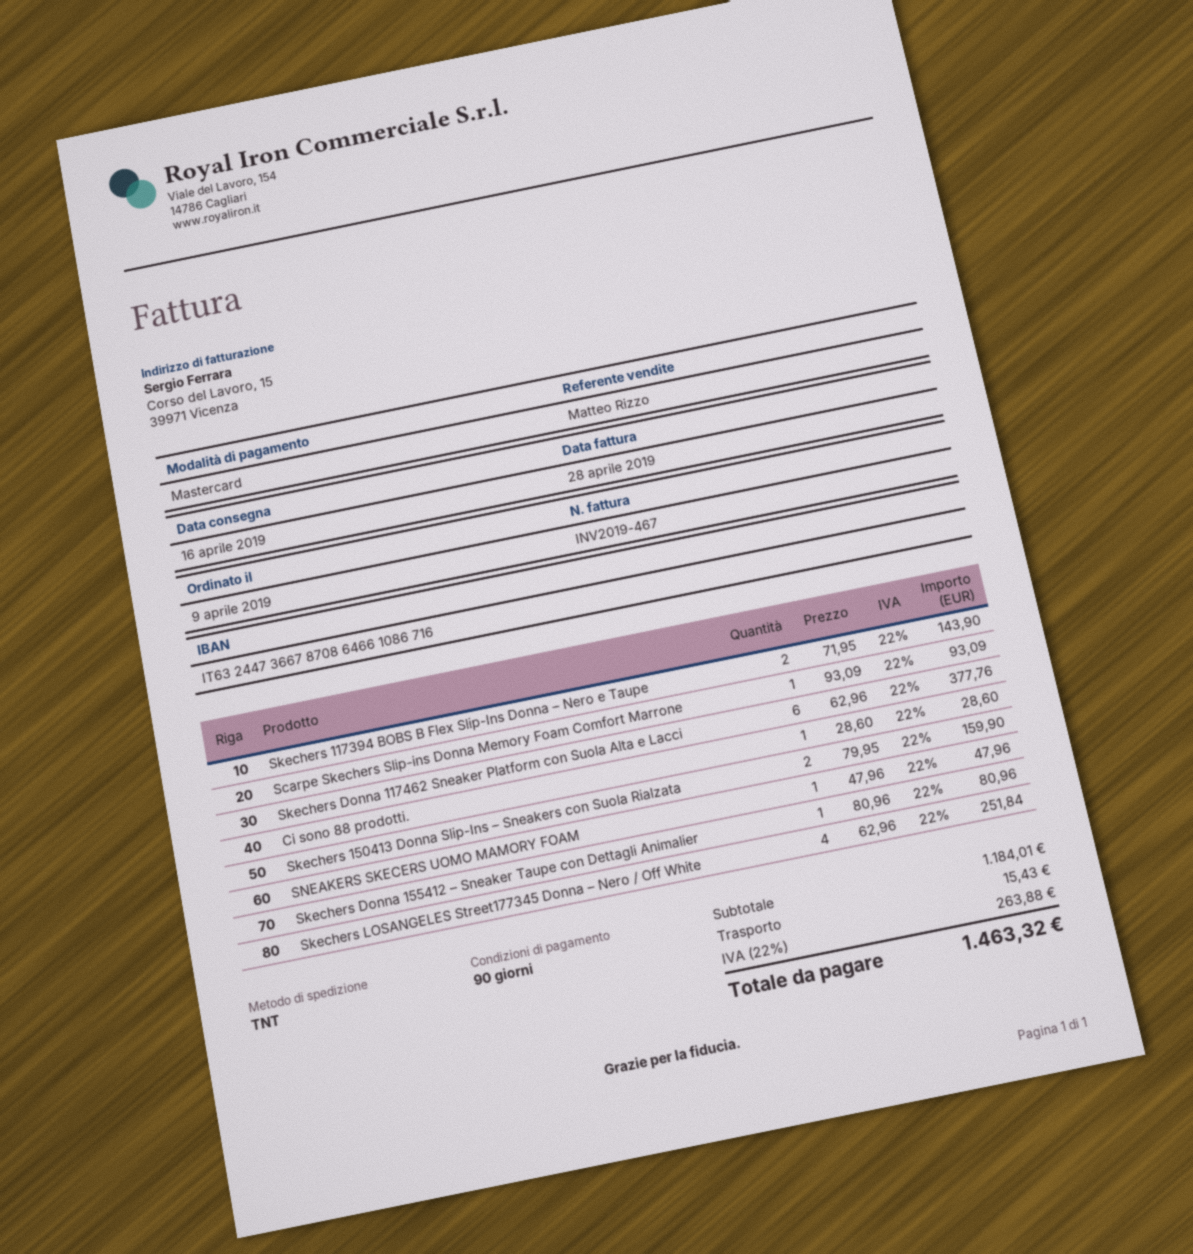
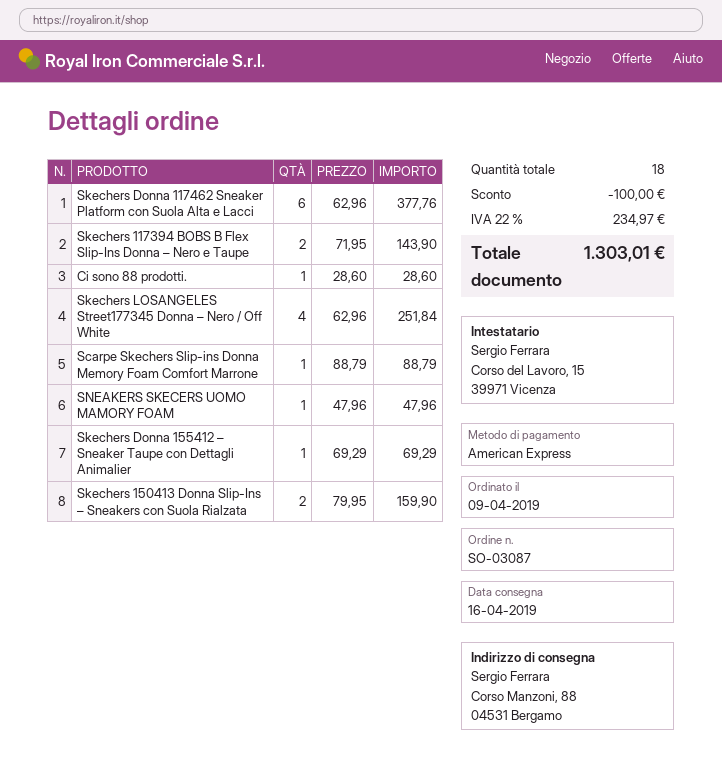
payment method: Mastercard -> American Express
Scarpe Skechers Slip-ins Donna Memory Foam Comfort Marrone: 1 x 93.09 = 93.09 -> 1 x 88.79 = 88.79
Skechers Donna 155412 – Sneaker Taupe con Dettagli Animalier: 1 x 80.96 = 80.96 -> 1 x 69.29 = 69.29
discount: none -> 100.00
shipping: 15.43 -> none
tax: 22% = 263.88 -> 22% = 234.97
total: 1463.32 -> 1303.01

